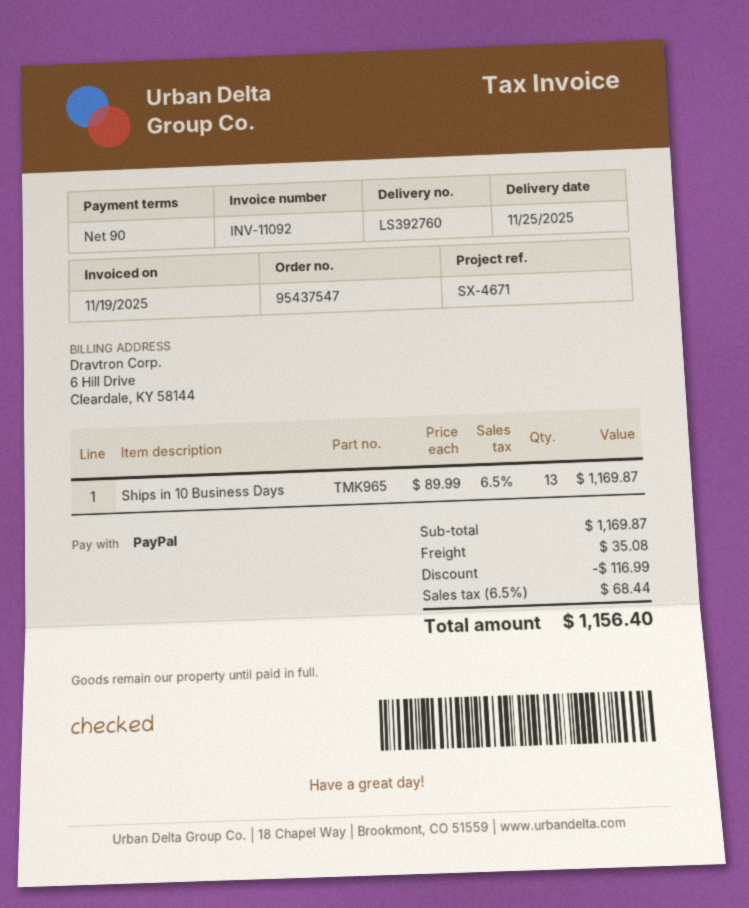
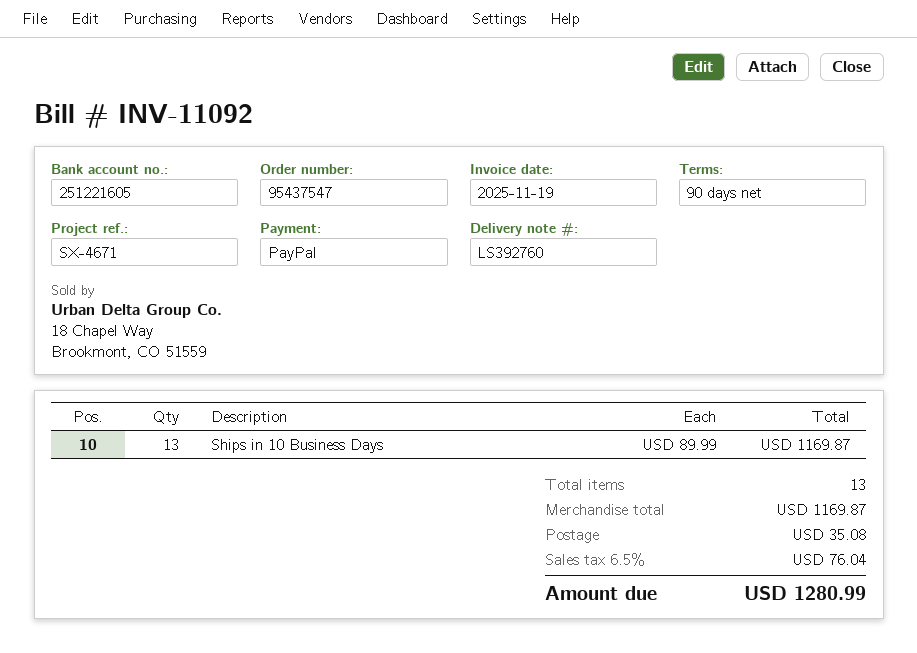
discount: 116.99 -> none
tax: 6.5% = 68.44 -> 6.5% = 76.04
total: 1156.40 -> 1280.99

